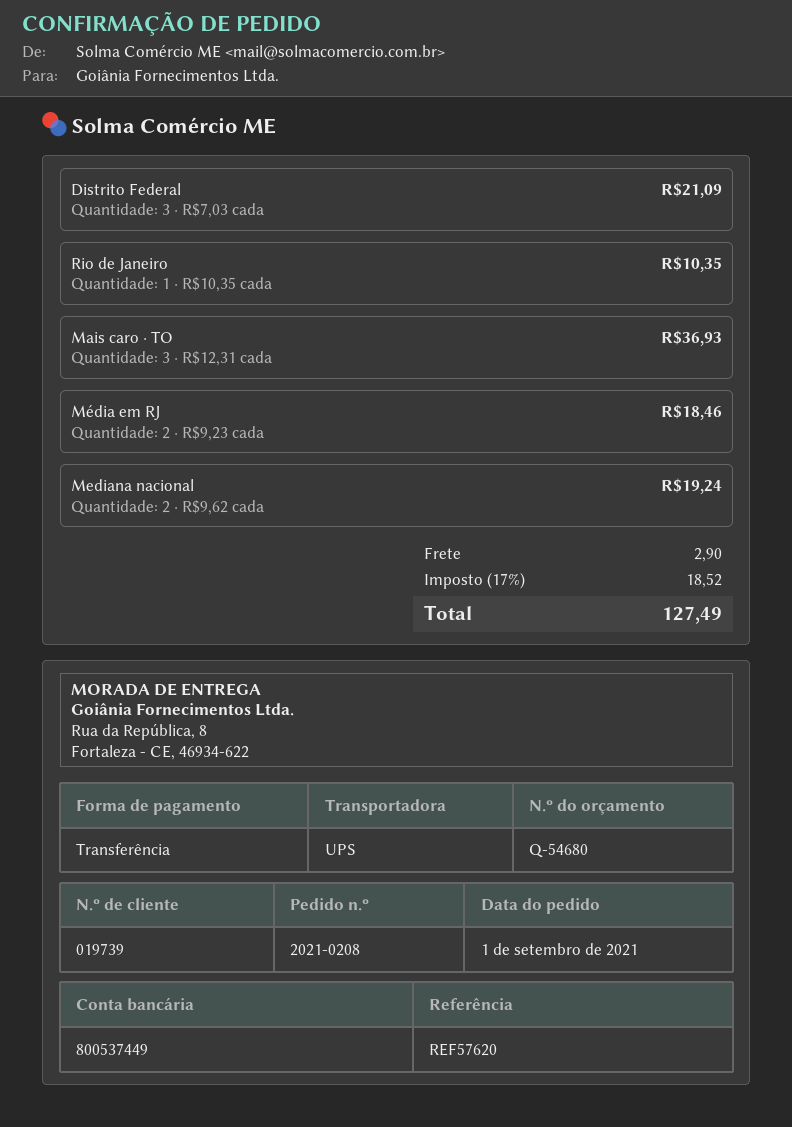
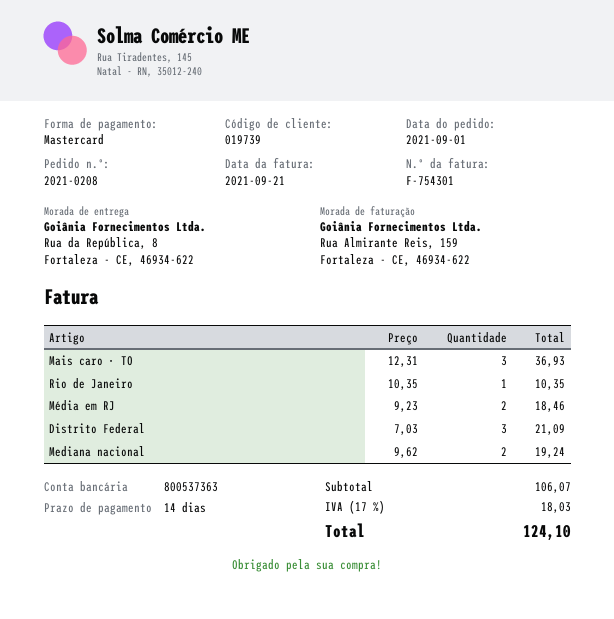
payment method: bank transfer -> Mastercard
bank account: 800537449 -> 800537363
shipping: 2.90 -> none
tax: 17% = 18.52 -> 17% = 18.03
total: 127.49 -> 124.10

